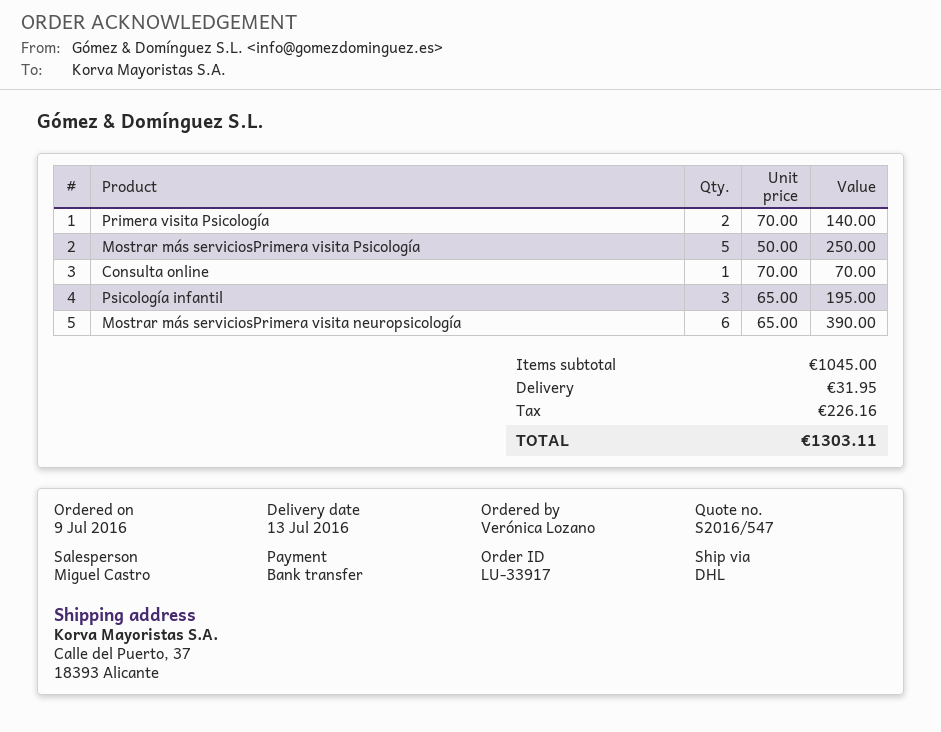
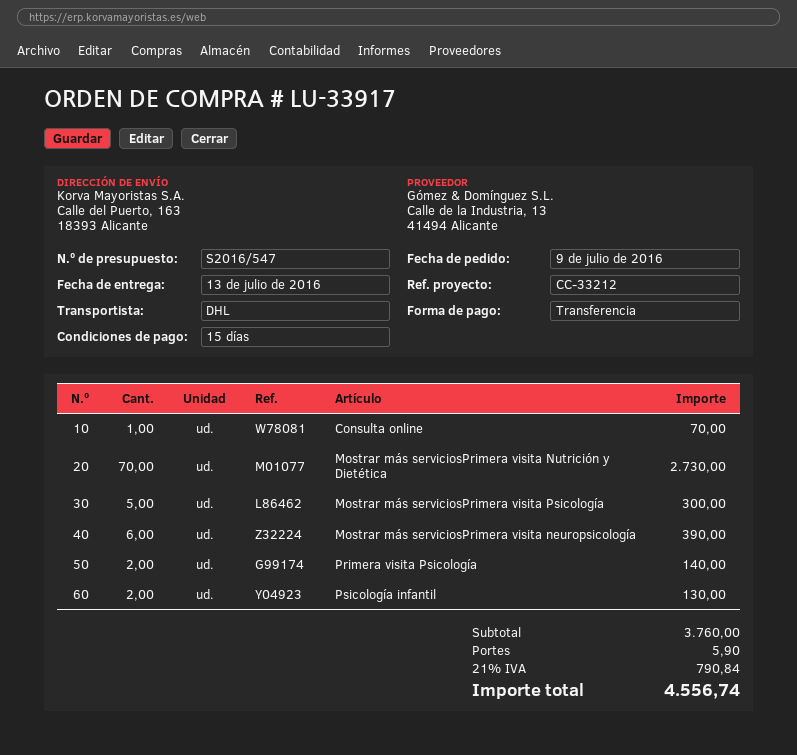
ship to: Calle del Puerto, 37, 18393 Alicante -> Calle del Puerto, 163, 18393 Alicante
Mostrar más serviciosPrimera visita Psicología: 5 for 250.00 -> 5 for 300.00
Psicología infantil: 3 for 195.00 -> 2 for 130.00
Mostrar más serviciosPrimera visita Nutrición y Dietética: none -> 70 for 2730.00
subtotal: 1045.00 -> 3760.00
shipping: 31.95 -> 5.90
tax: 226.16 -> 790.84
total: 1303.11 -> 4556.74

